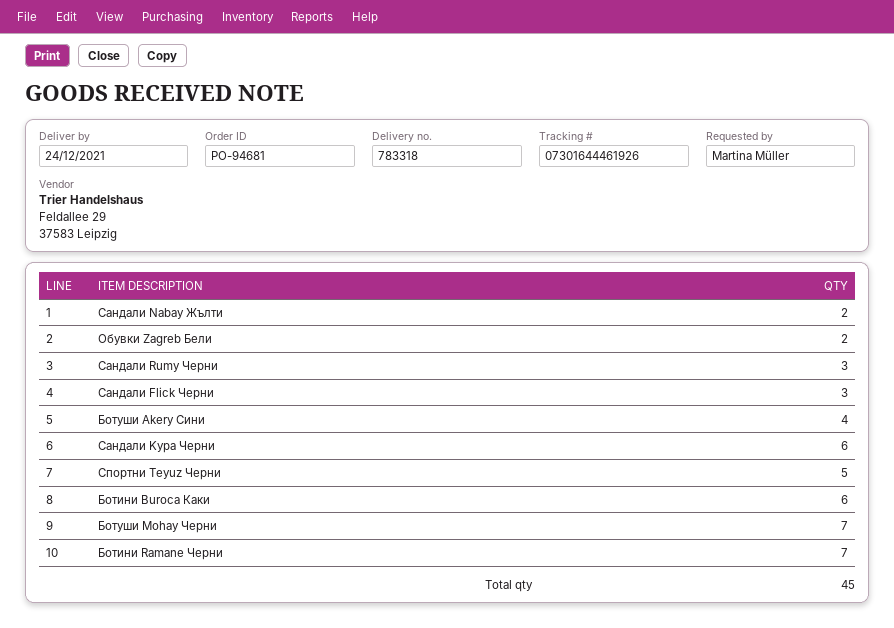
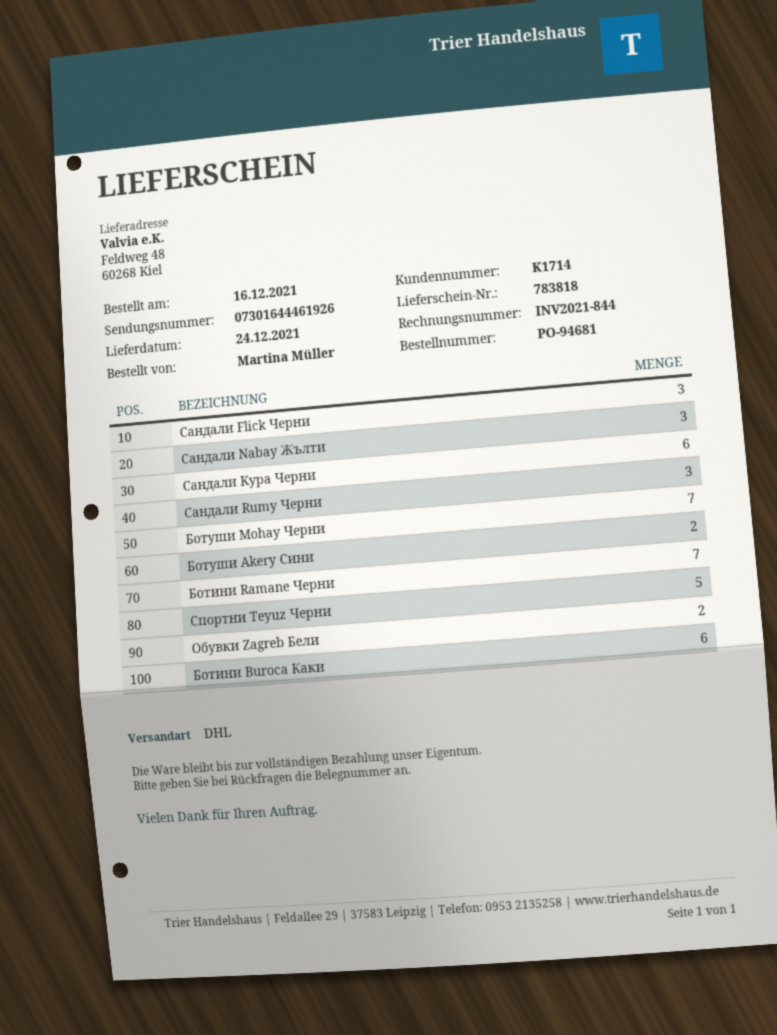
delivery note number: 783318 -> 783818
Сандали Nabay Жълти: 2 -> 3
Ботуши Akery Сини: 4 -> 2

